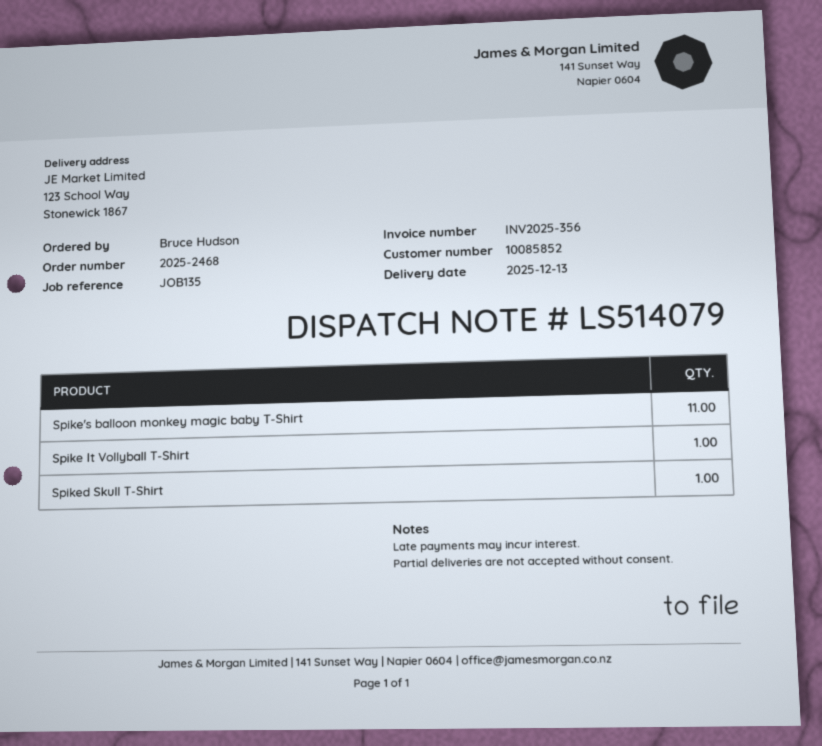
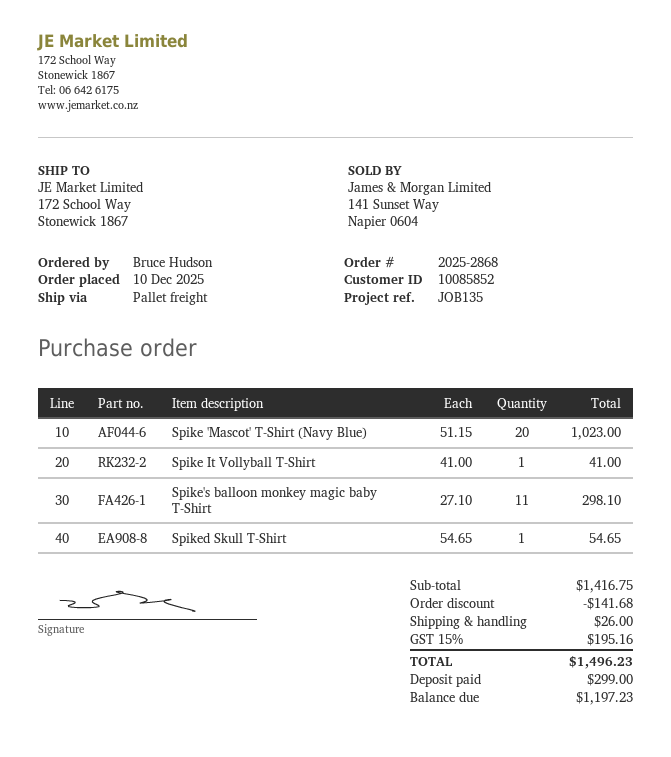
order number: 2025-2468 -> 2025-2868
ship to: 123 School Way, Stonewick 1867 -> 172 School Way, Stonewick 1867
Spike 'Mascot' T-Shirt (Navy Blue): none -> 20

